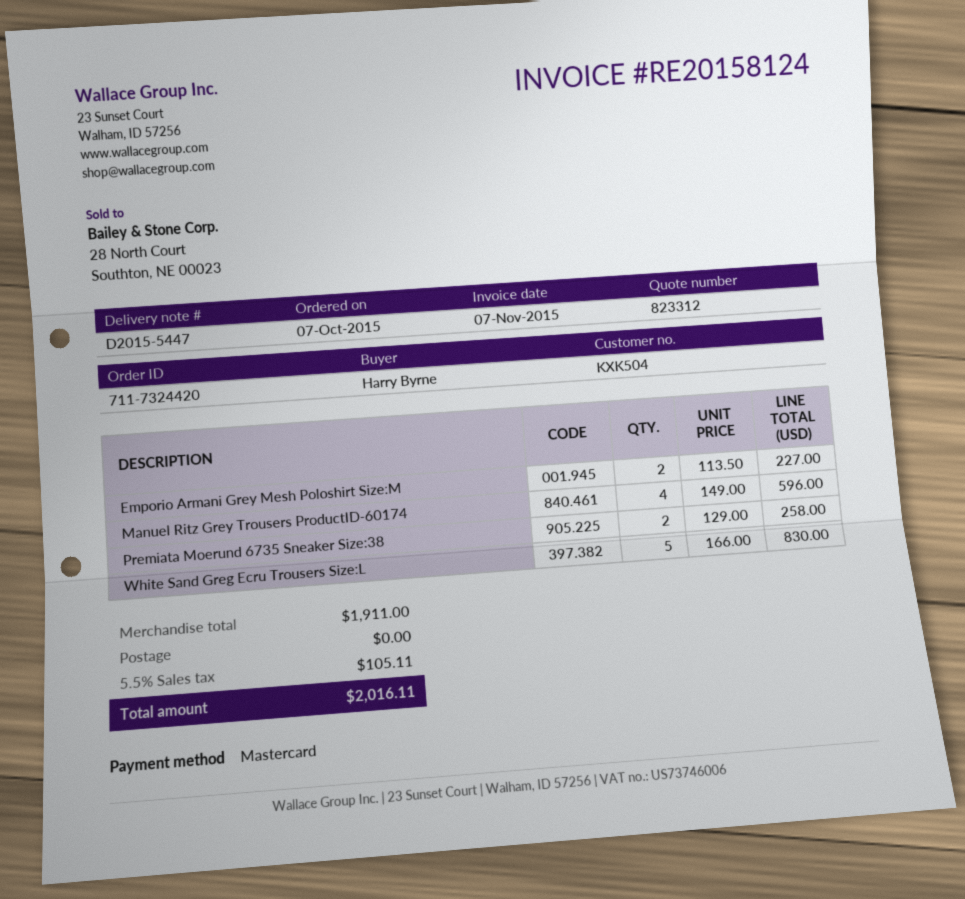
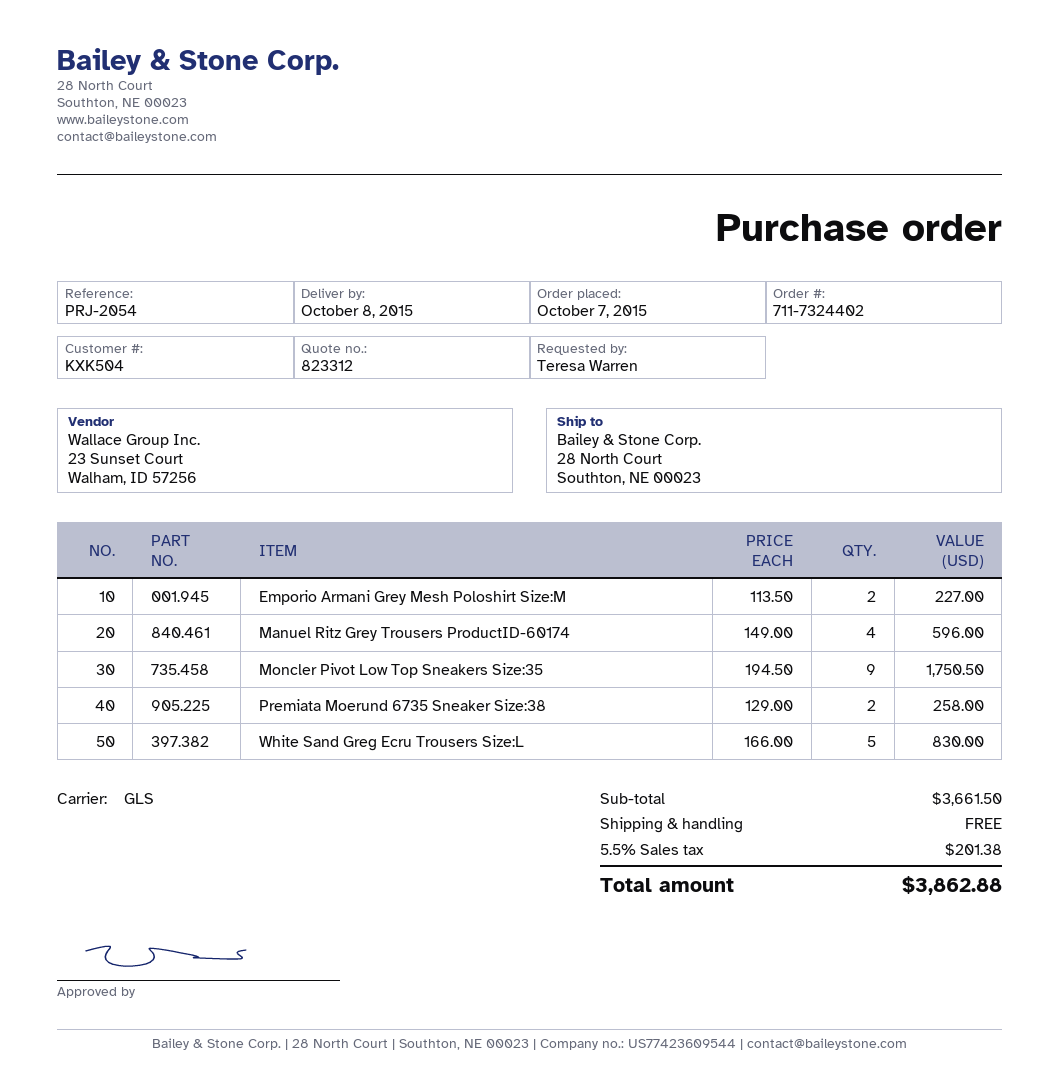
order number: 711-7324420 -> 711-7324402
ordered by: Harry Byrne -> Teresa Warren
Moncler Pivot Low Top Sneakers Size:35: none -> 9 x 194.50 = 1750.50
subtotal: 1911.00 -> 3661.50
tax: 5.5% = 105.11 -> 5.5% = 201.38
total: 2016.11 -> 3862.88

